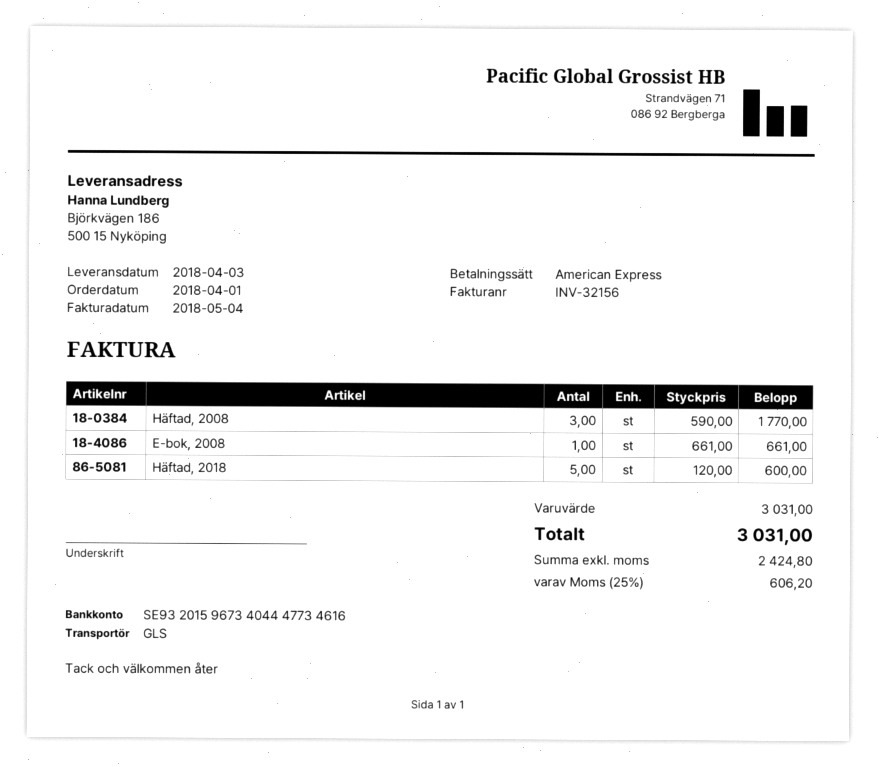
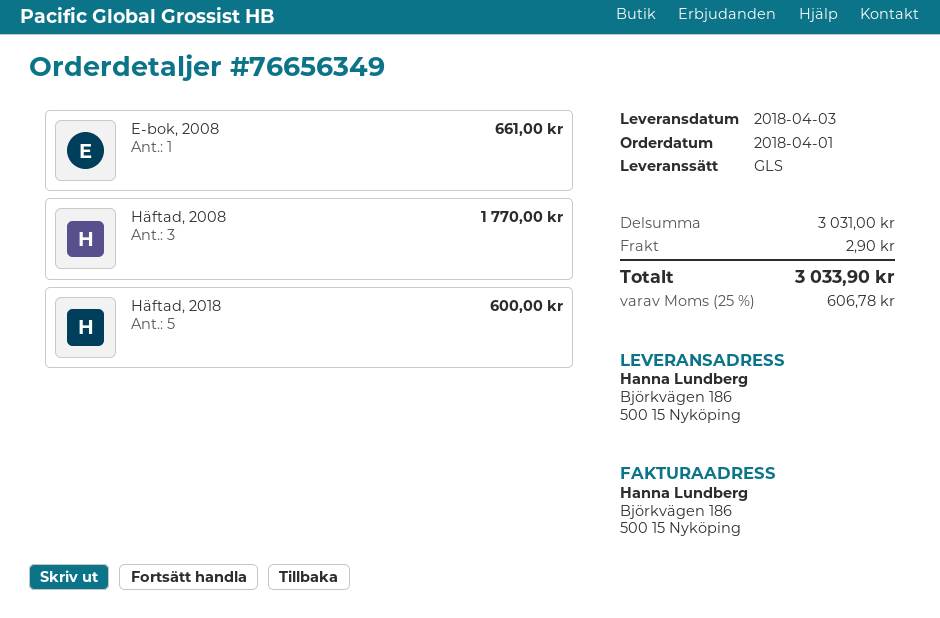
shipping: none -> 2.90
tax: 25% = 606.20 -> 25% = 606.78
total: 3031.00 -> 3033.90

